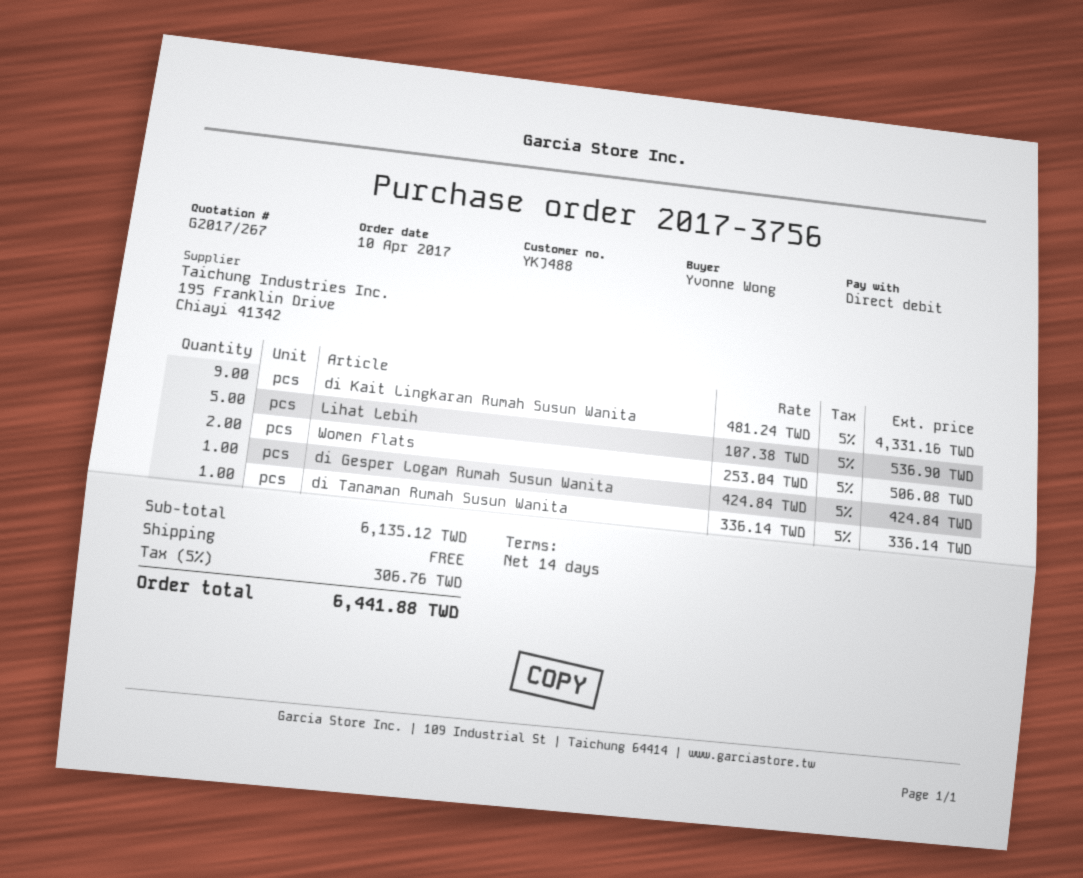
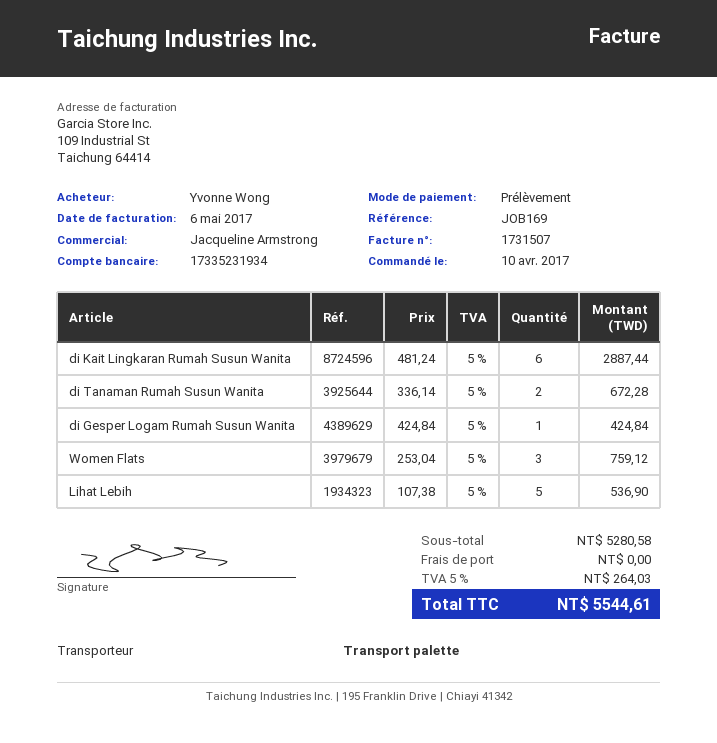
di Kait Lingkaran Rumah Susun Wanita: 9 x 481.24 = 4331.16 -> 6 x 481.24 = 2887.44
Women Flats: 2 x 253.04 = 506.08 -> 3 x 253.04 = 759.12
di Tanaman Rumah Susun Wanita: 1 x 336.14 = 336.14 -> 2 x 336.14 = 672.28
subtotal: 6135.12 -> 5280.58
tax: 5% = 306.76 -> 5% = 264.03
total: 6441.88 -> 5544.61

